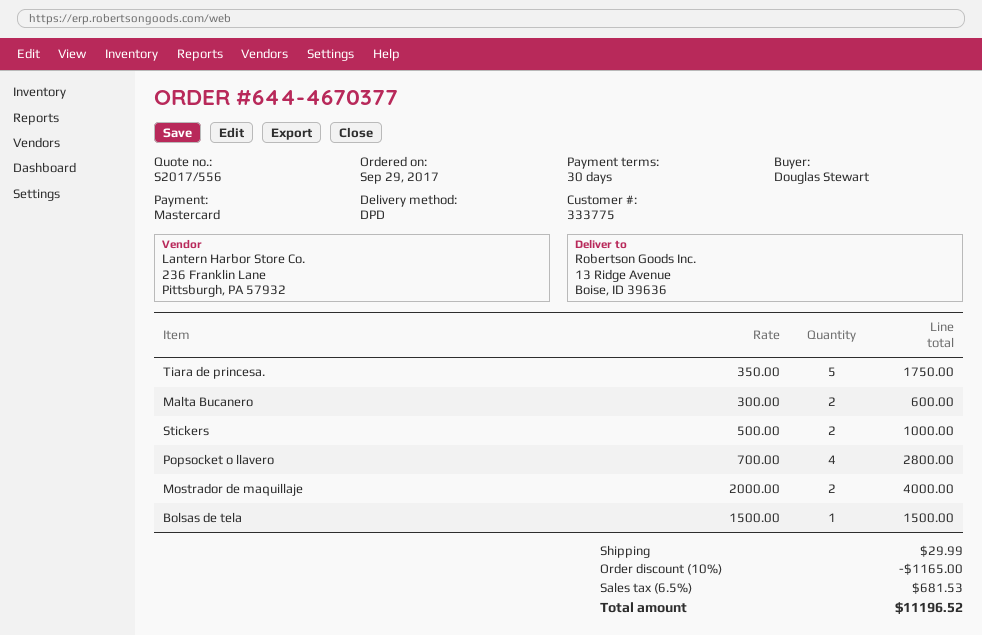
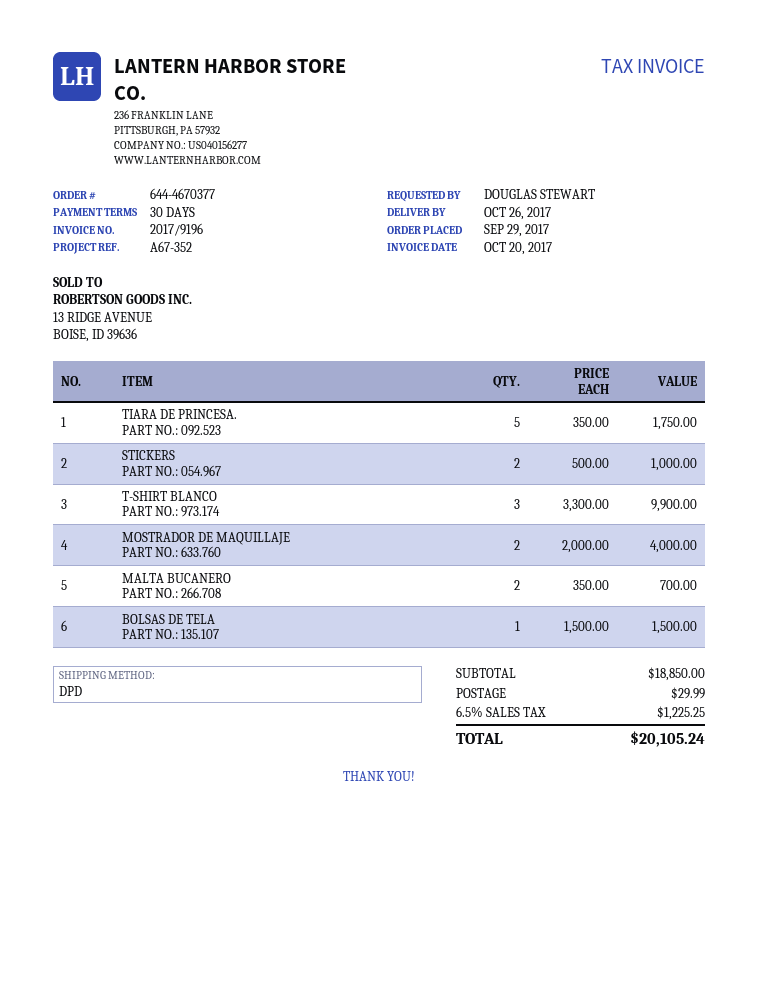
Malta Bucanero: 2 x 300.00 = 600.00 -> 2 x 350.00 = 700.00
Popsocket o llavero: 4 x 700.00 = 2800.00 -> none
T-SHIRT BLANCO: none -> 3 x 3300.00 = 9900.00
discount: 10% = 1165.00 -> none
tax: 6.5% = 681.53 -> 6.5% = 1225.25
total: 11196.52 -> 20105.24

